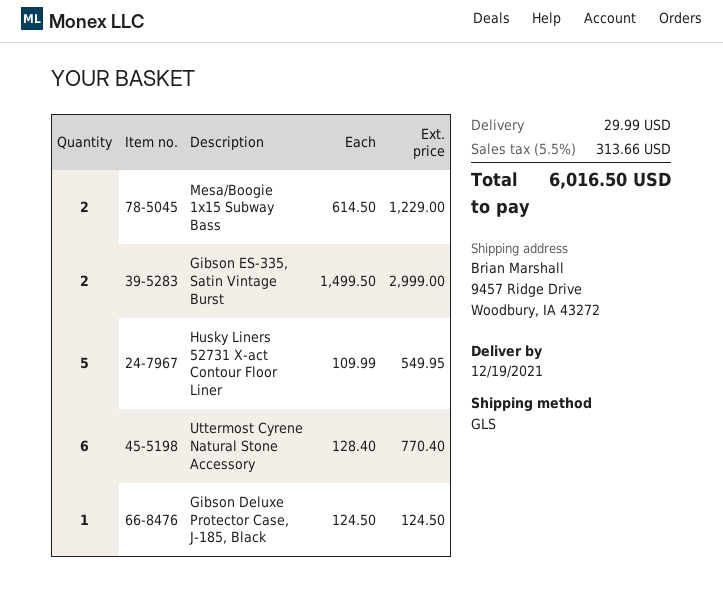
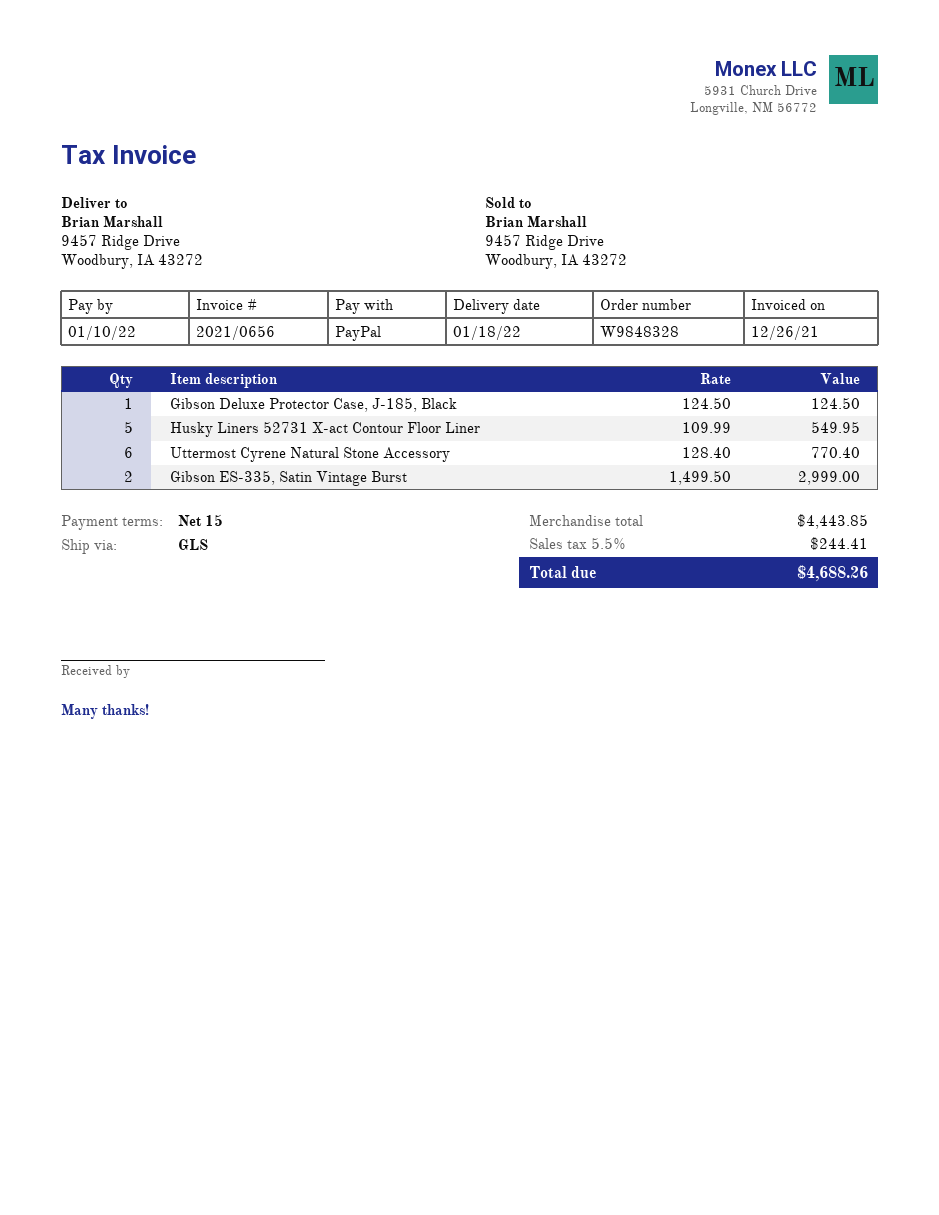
delivery date: 2021-12-19 -> 2022-01-18
Mesa/Boogie 1x15 Subway Bass: 2 x 614.50 = 1229.00 -> none
shipping: 29.99 -> none
tax: 5.5% = 313.66 -> 5.5% = 244.41
total: 6016.50 -> 4688.26

